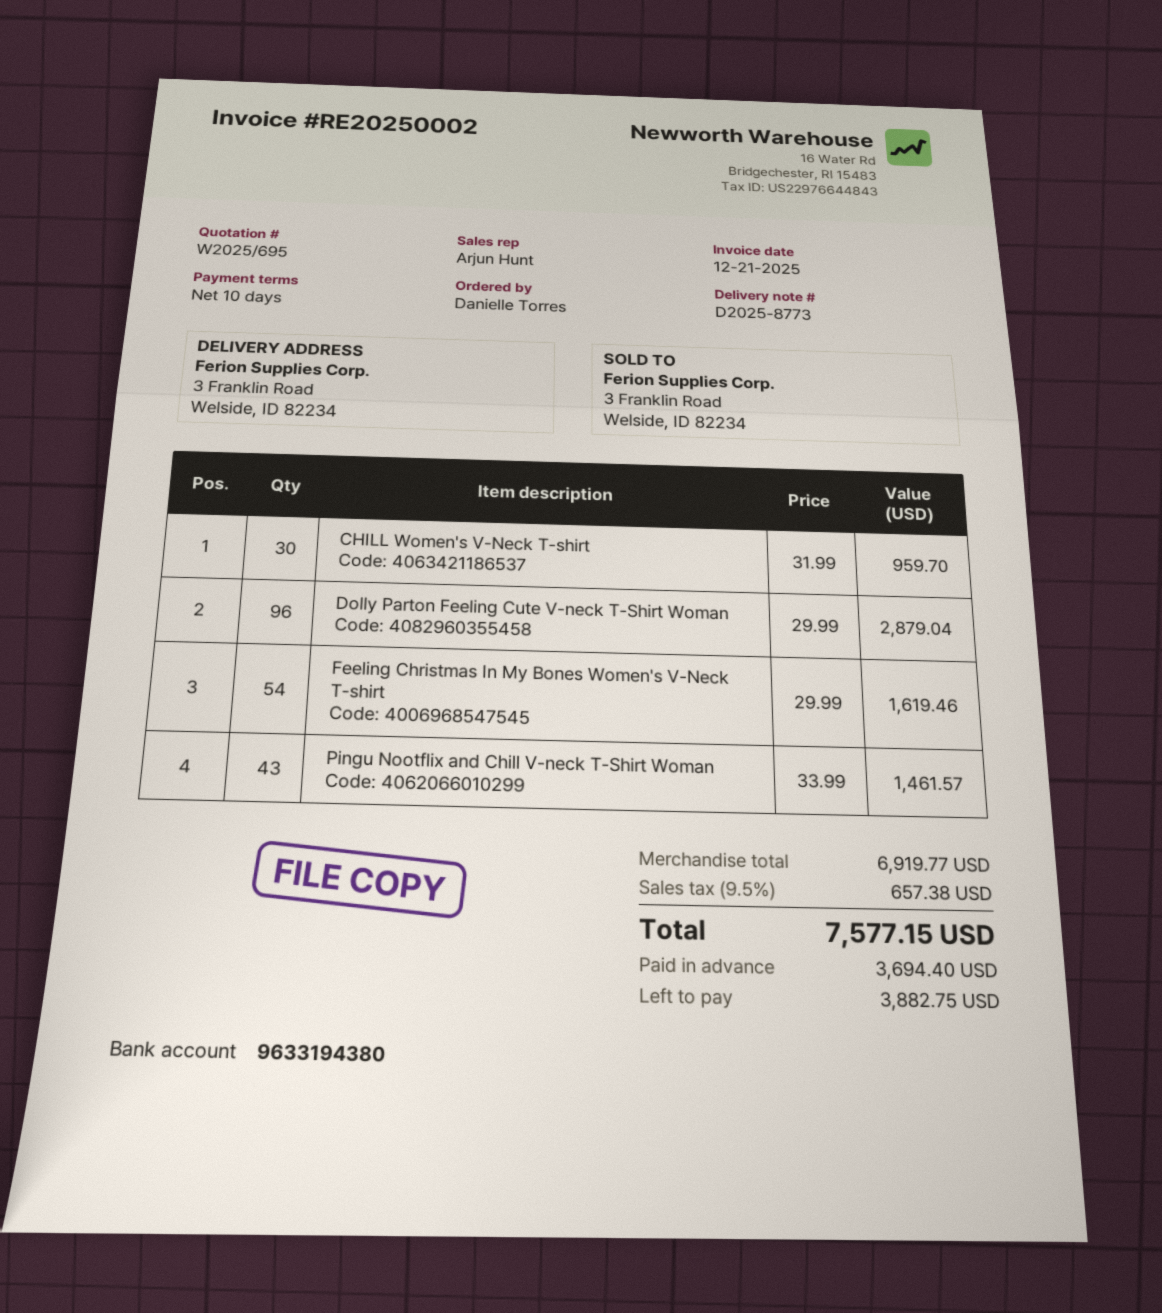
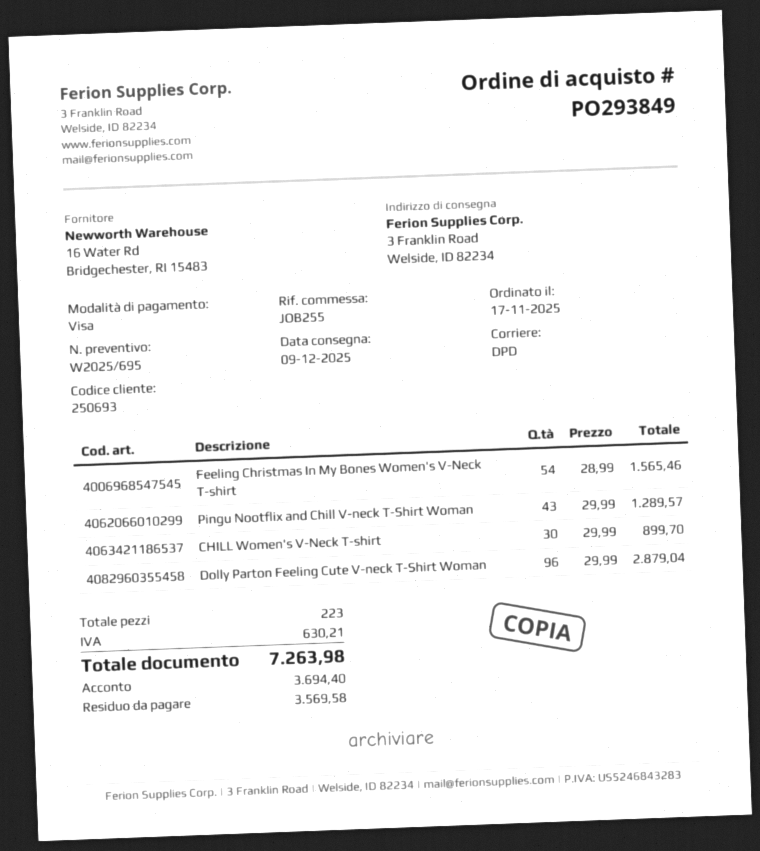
CHILL Women's V-Neck T-shirt: 30 x 31.99 = 959.70 -> 30 x 29.99 = 899.70
Feeling Christmas In My Bones Women's V-Neck T-shirt: 54 x 29.99 = 1619.46 -> 54 x 28.99 = 1565.46
Pingu Nootflix and Chill V-neck T-Shirt Woman: 43 x 33.99 = 1461.57 -> 43 x 29.99 = 1289.57
tax: 657.38 -> 630.21
total: 7577.15 -> 7263.98
balance: 3882.75 -> 3569.58

